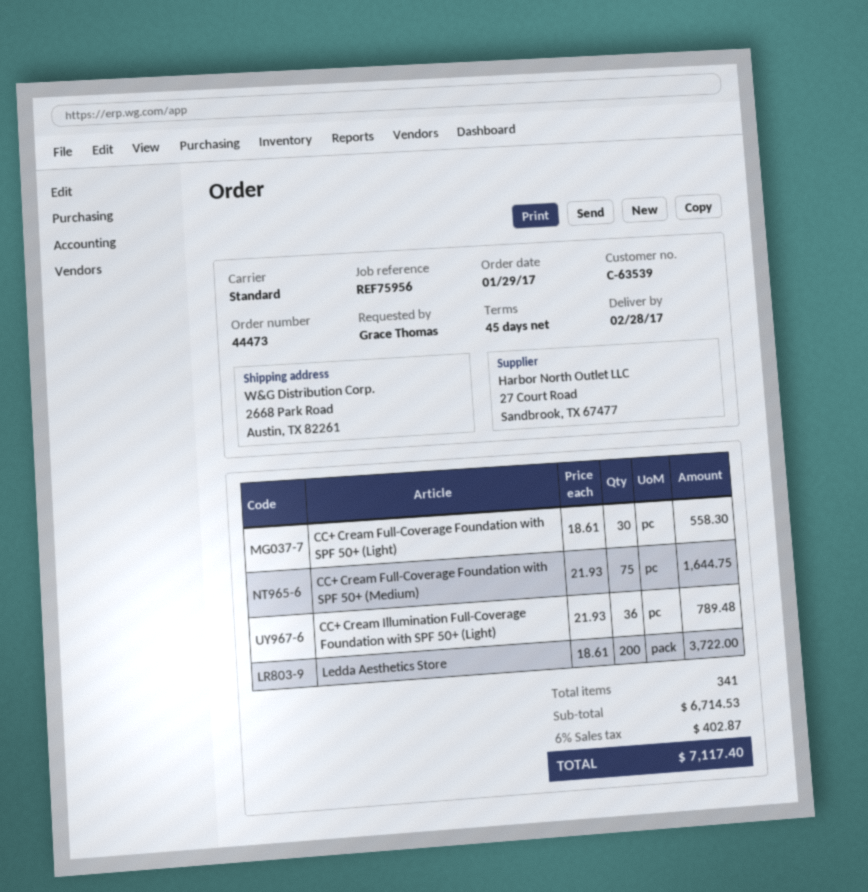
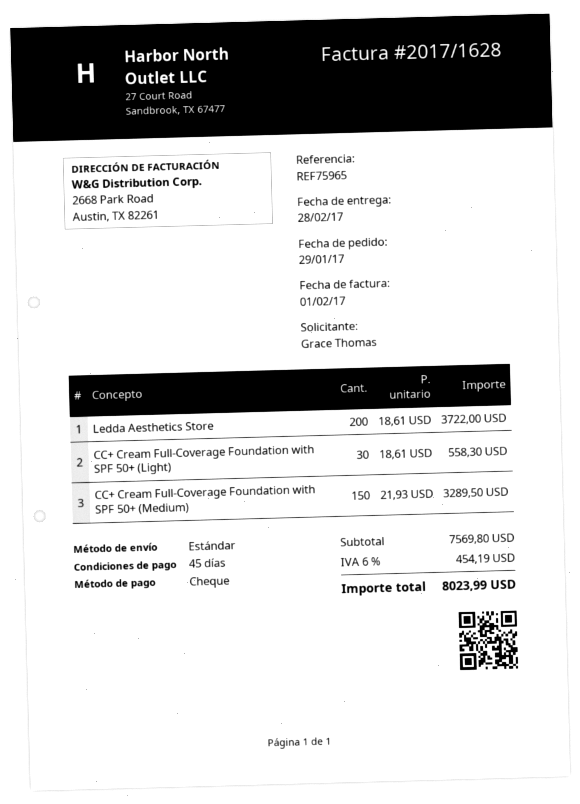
reference: REF75956 -> REF75965
CC+ Cream Full-Coverage Foundation with SPF 50+ (Medium): 75 x 21.93 = 1644.75 -> 150 x 21.93 = 3289.50
CC+ Cream Illumination Full-Coverage Foundation with SPF 50+ (Light): 36 x 21.93 = 789.48 -> none
subtotal: 6714.53 -> 7569.80
tax: 6% = 402.87 -> 6% = 454.19
total: 7117.40 -> 8023.99

